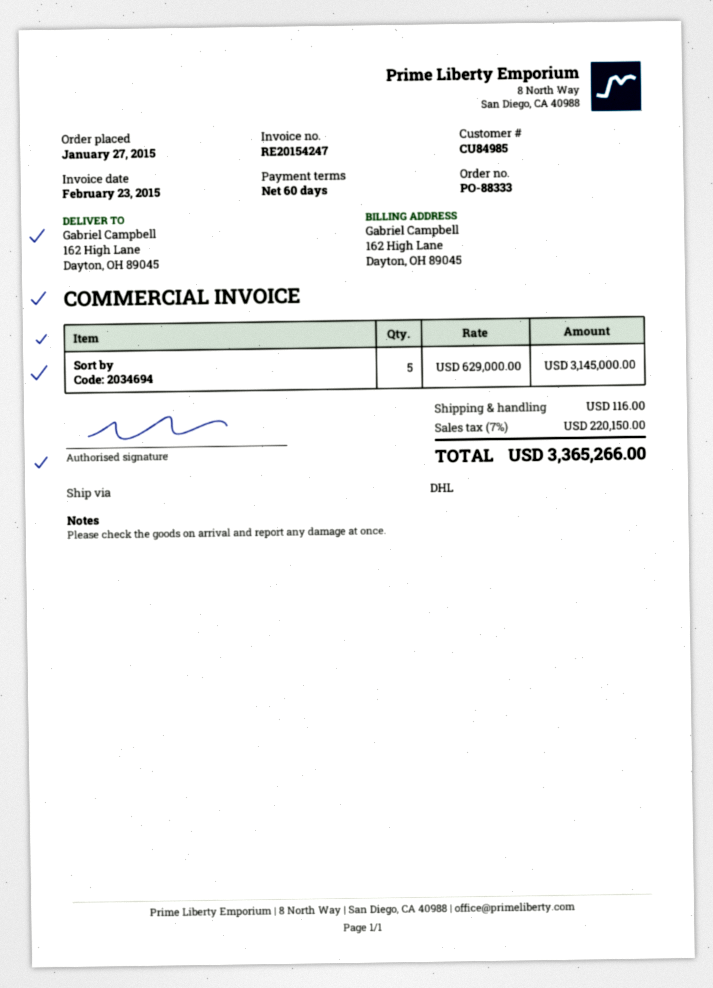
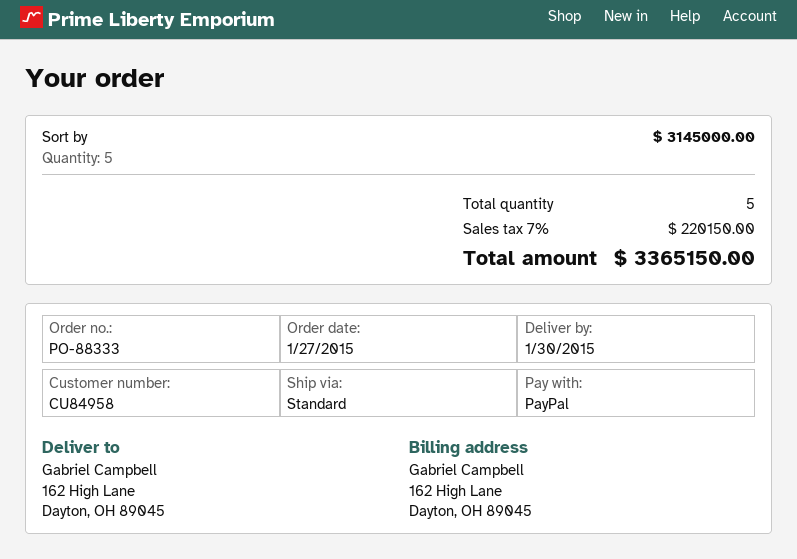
customer number: CU84985 -> CU84958
shipping method: DHL -> standard
shipping: 116.00 -> none
total: 3365266.00 -> 3365150.00

